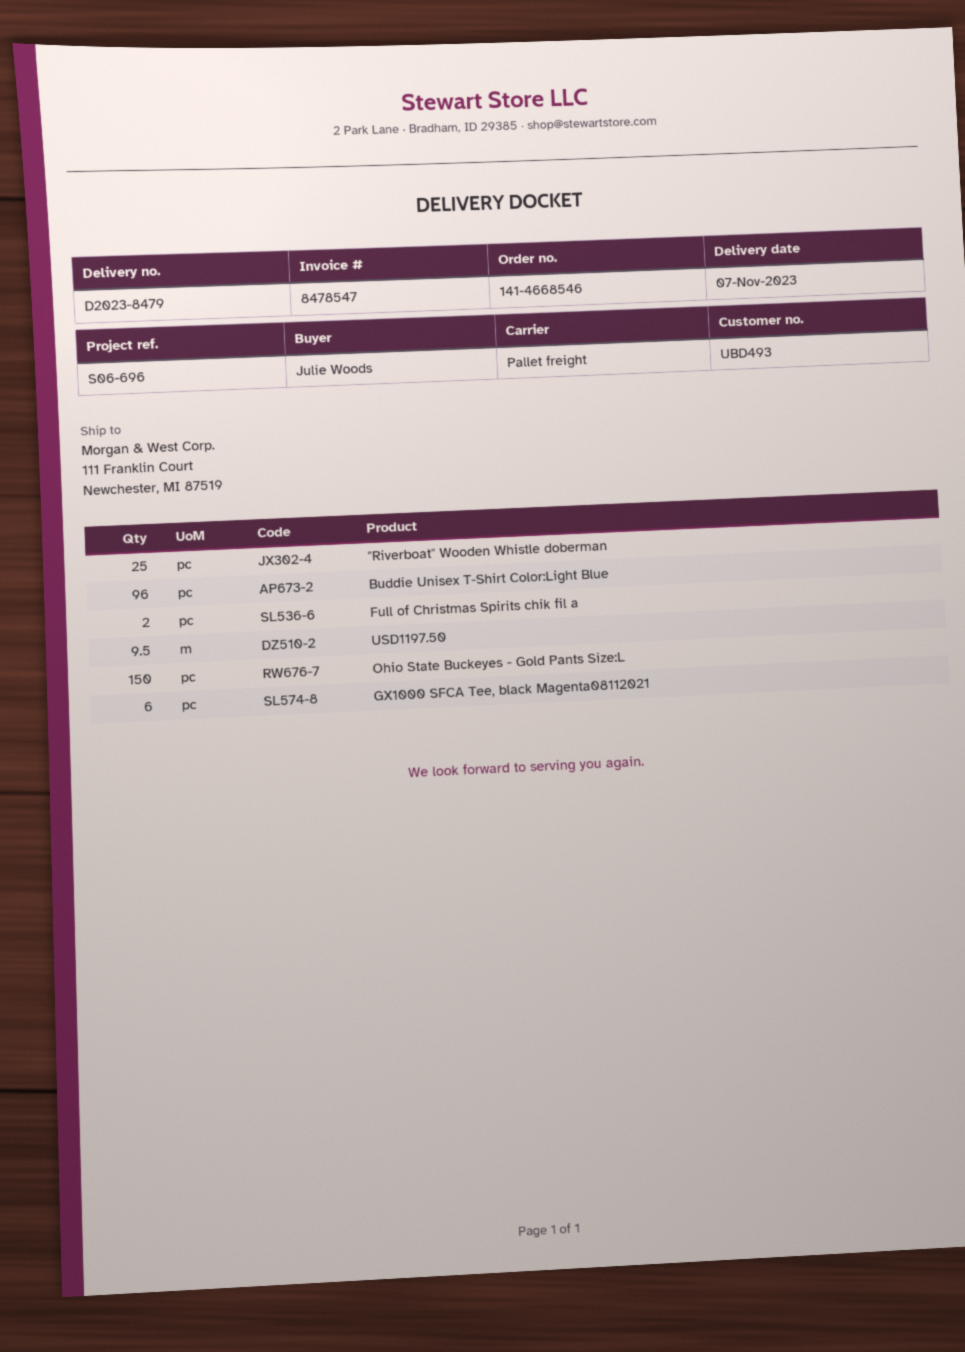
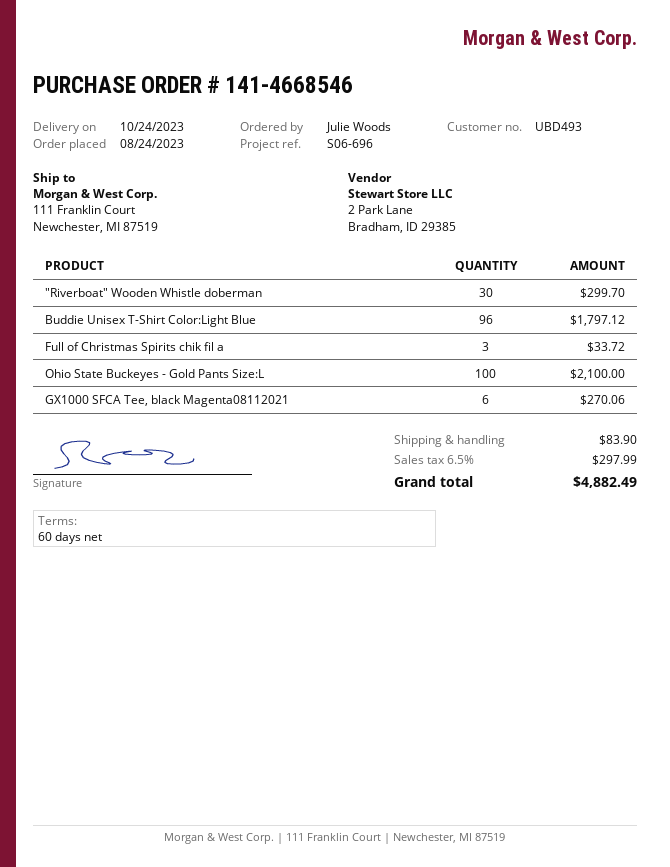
delivery date: 2023-11-07 -> 2023-10-24
"Riverboat" Wooden Whistle doberman: 25 -> 30
Full of Christmas Spirits chik fil a: 2 -> 3
USD1197.50: 9.5 -> none
Ohio State Buckeyes - Gold Pants Size:L: 150 -> 100

